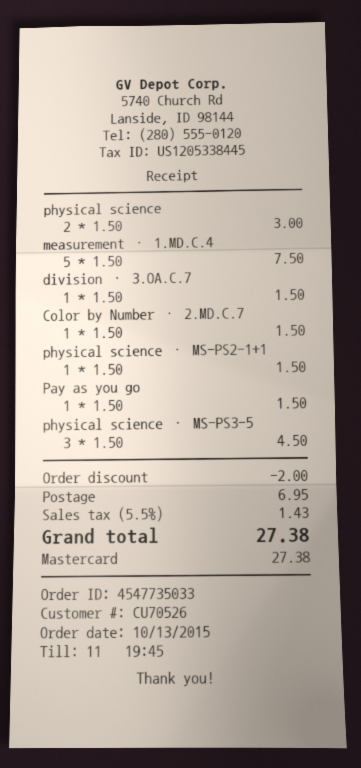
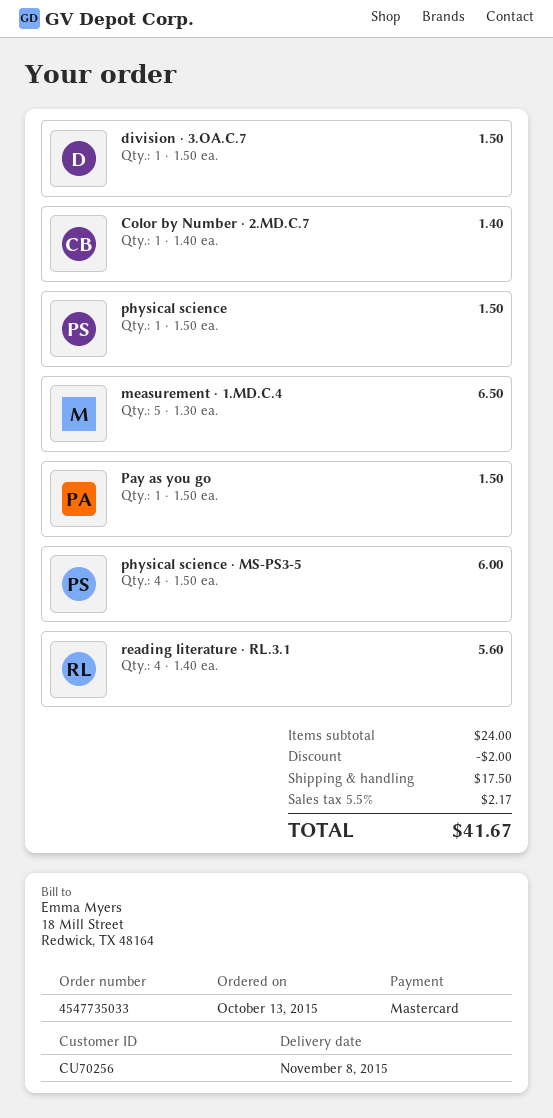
customer number: CU70526 -> CU70256
physical science: 2 x 1.50 = 3.00 -> 1 x 1.50 = 1.50
measurement · 1.MD.C.4: 5 x 1.50 = 7.50 -> 5 x 1.30 = 6.50
Color by Number · 2.MD.C.7: 1 x 1.50 = 1.50 -> 1 x 1.40 = 1.40
physical science · MS-PS2-1+1: 1 x 1.50 = 1.50 -> none
physical science · MS-PS3-5: 3 x 1.50 = 4.50 -> 4 x 1.50 = 6.00
reading literature · RL.3.1: none -> 4 x 1.40 = 5.60
shipping: 6.95 -> 17.50
tax: 5.5% = 1.43 -> 5.5% = 2.17
total: 27.38 -> 41.67

